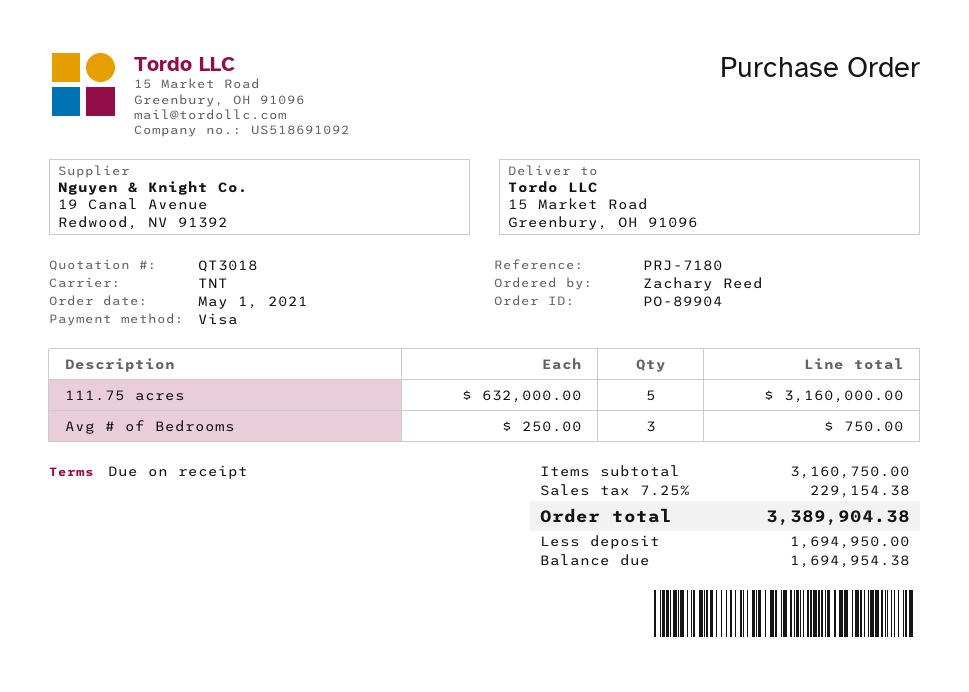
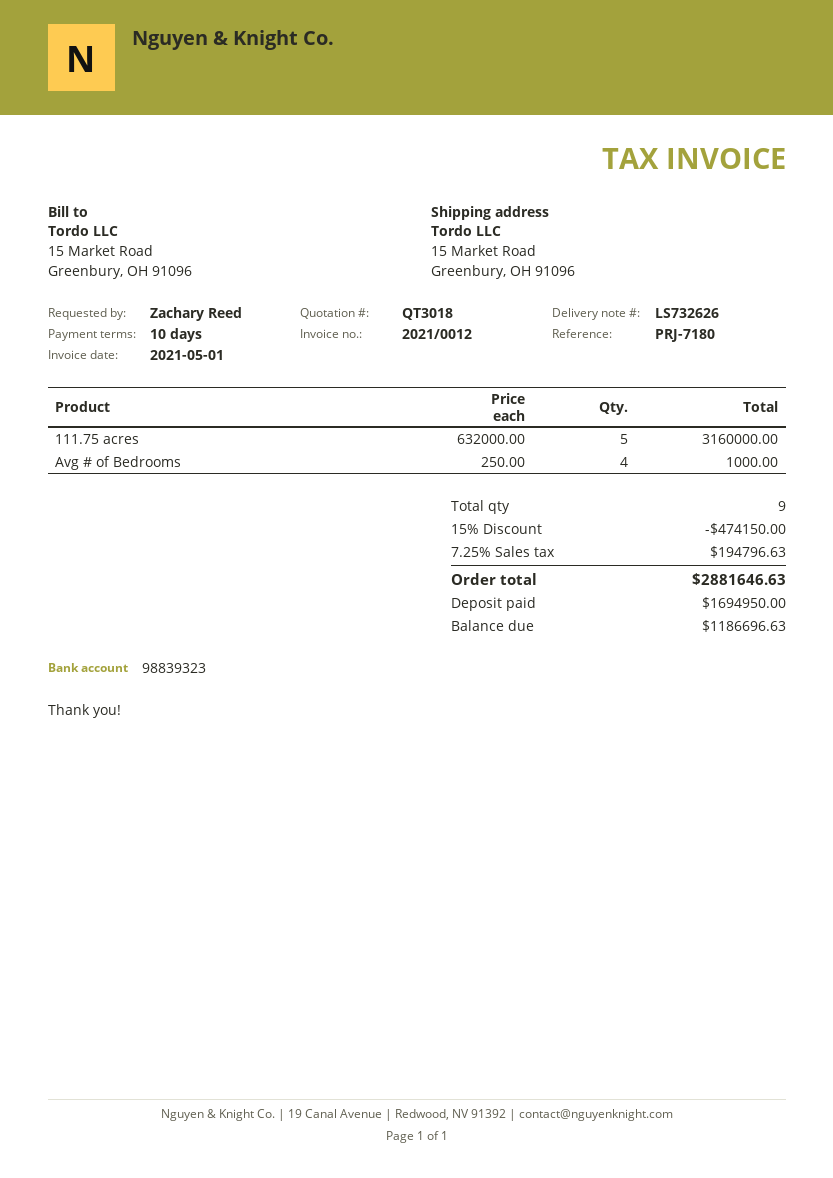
payment terms: on receipt -> 10 days
Avg # of Bedrooms: 3 x 250.00 = 750.00 -> 4 x 250.00 = 1000.00
discount: none -> 15% = 474150.00
tax: 7.25% = 229154.38 -> 7.25% = 194796.63
total: 3389904.38 -> 2881646.63
balance: 1694954.38 -> 1186696.63

